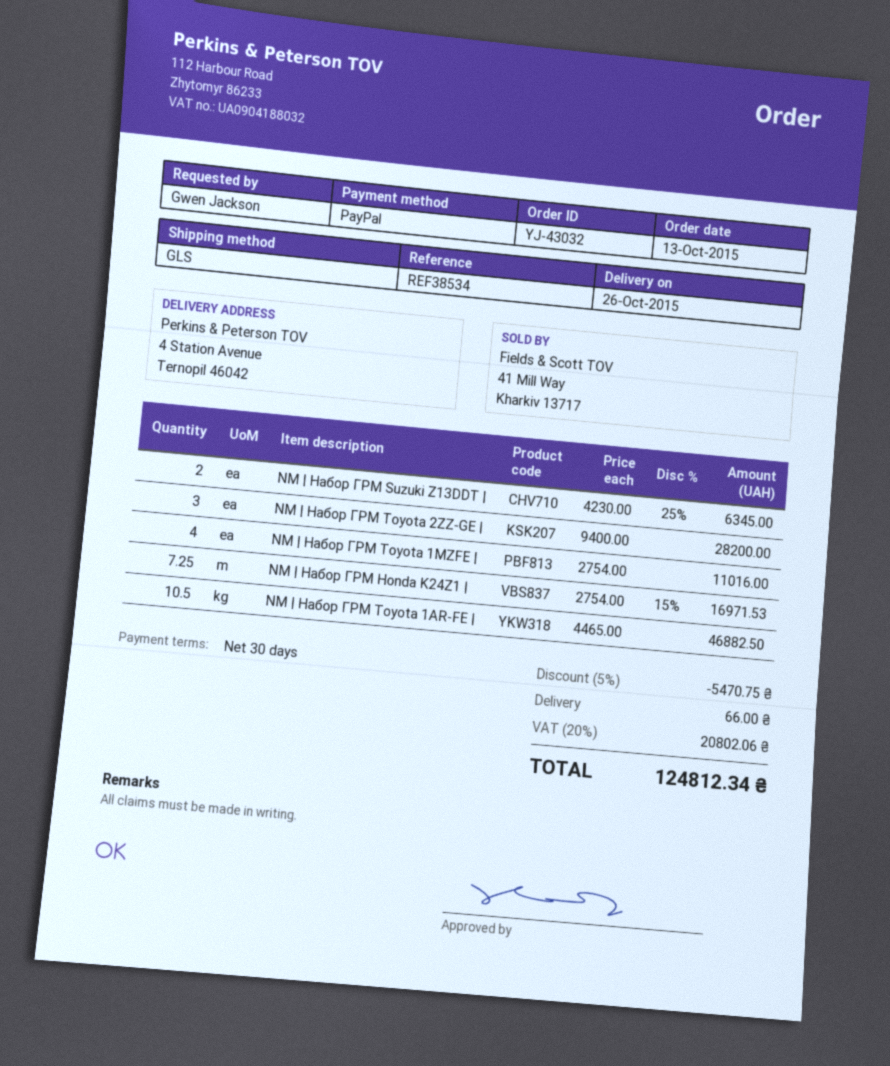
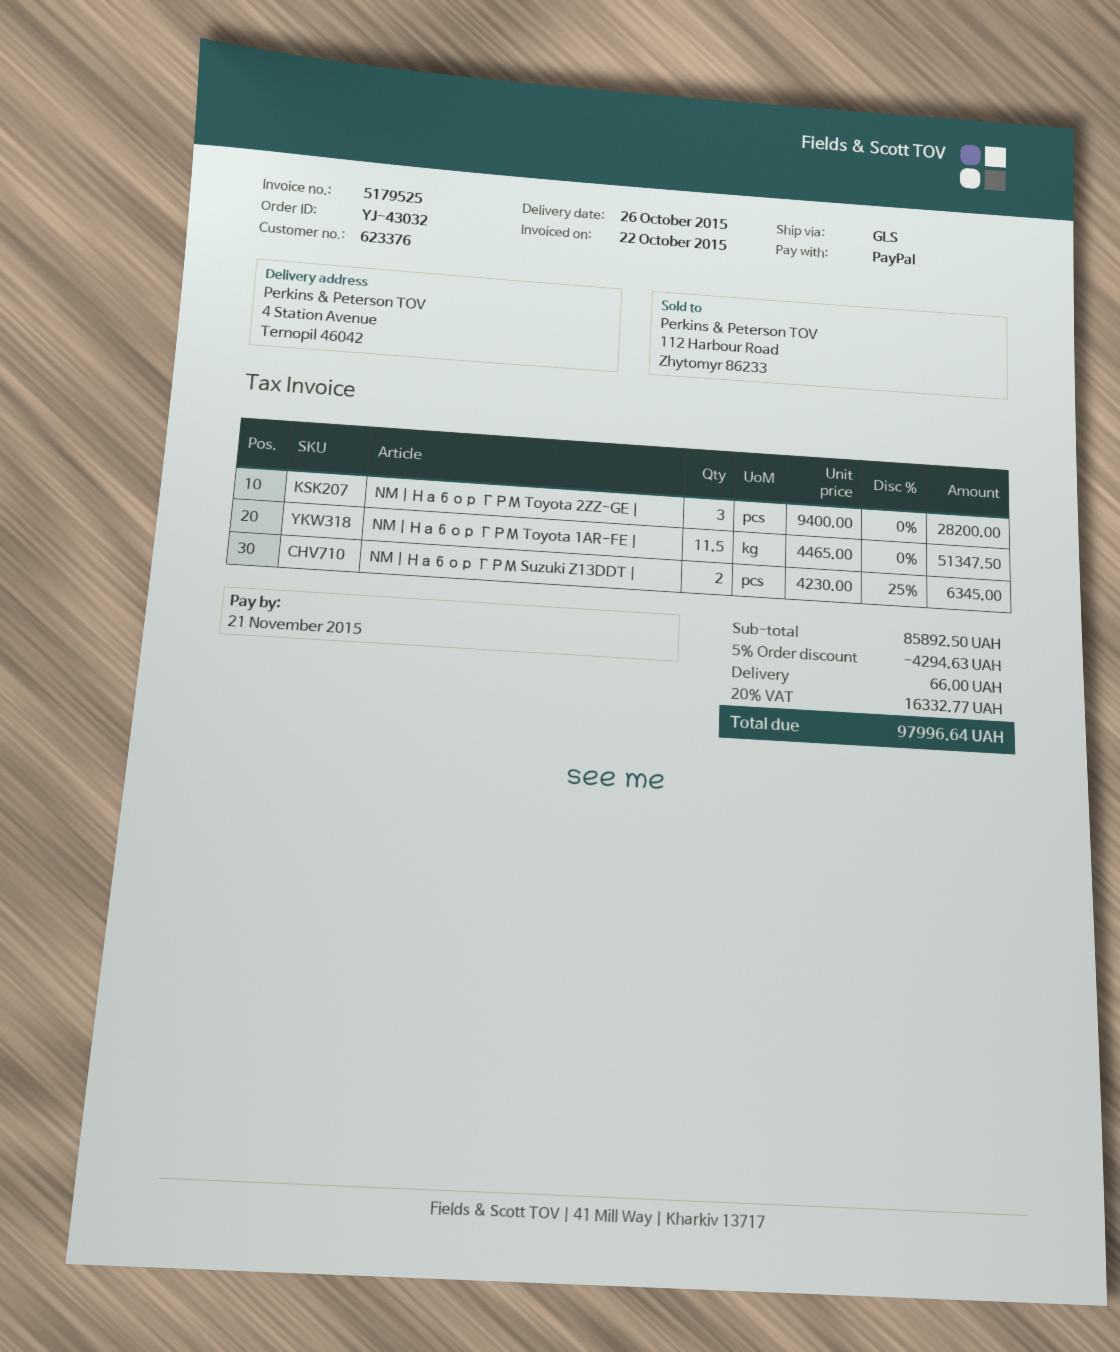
NM | Набор ГРМ Toyota 1MZFE |: 4 x 2754.00 = 11016.00 -> none
NM | Набор ГРМ Honda K24Z1 |: 7.25 x 2754.00 - 15% = 16971.53 -> none
NM | Набор ГРМ Toyota 1AR-FE |: 10.5 x 4465.00 = 46882.50 -> 11.5 x 4465.00 = 51347.50
discount: 5% = 5470.75 -> 5% = 4294.63
tax: 20% = 20802.06 -> 20% = 16332.77
total: 124812.34 -> 97996.64

